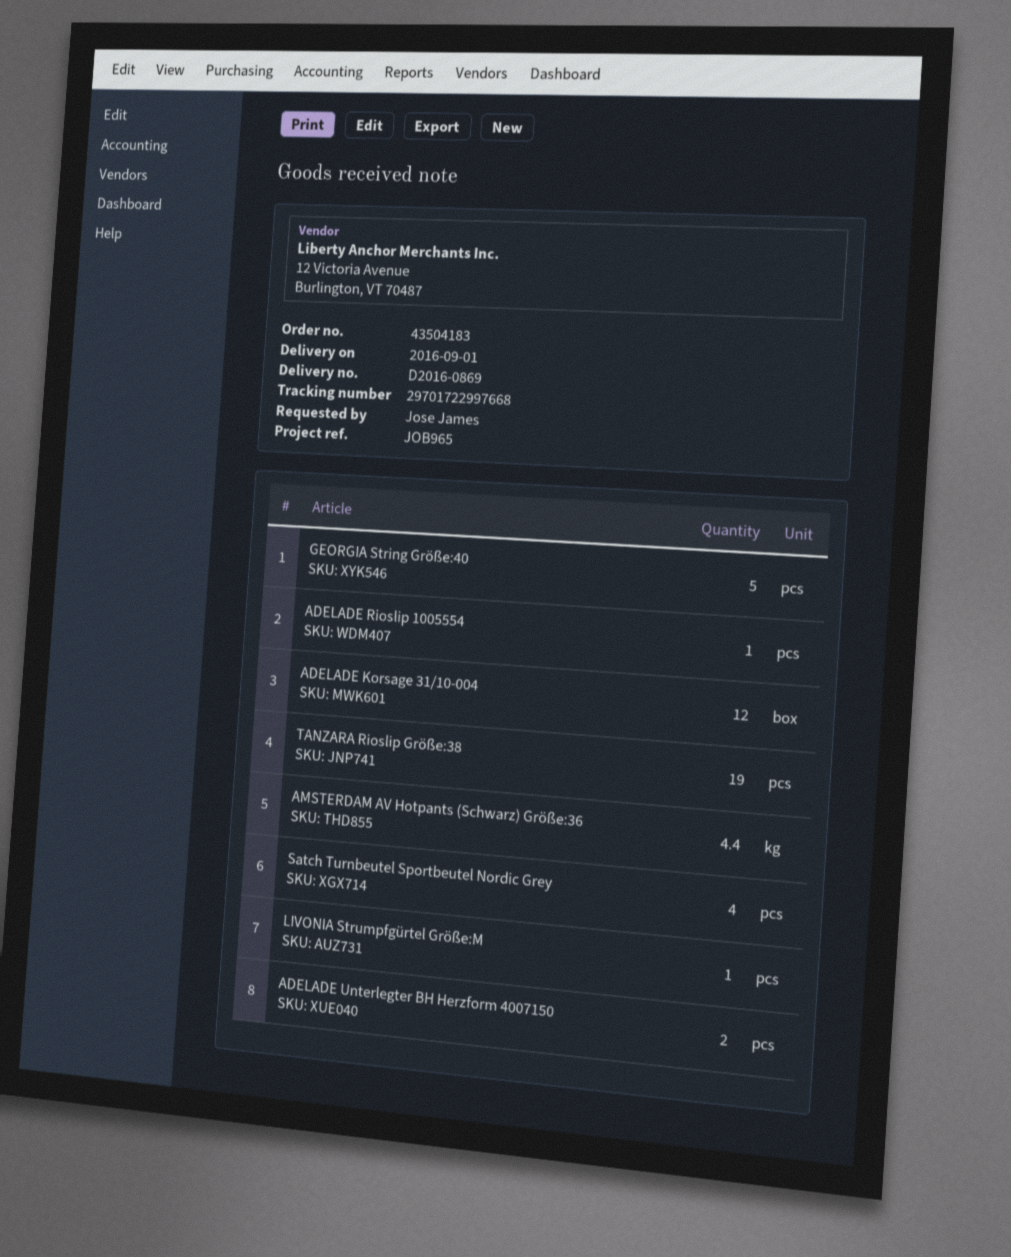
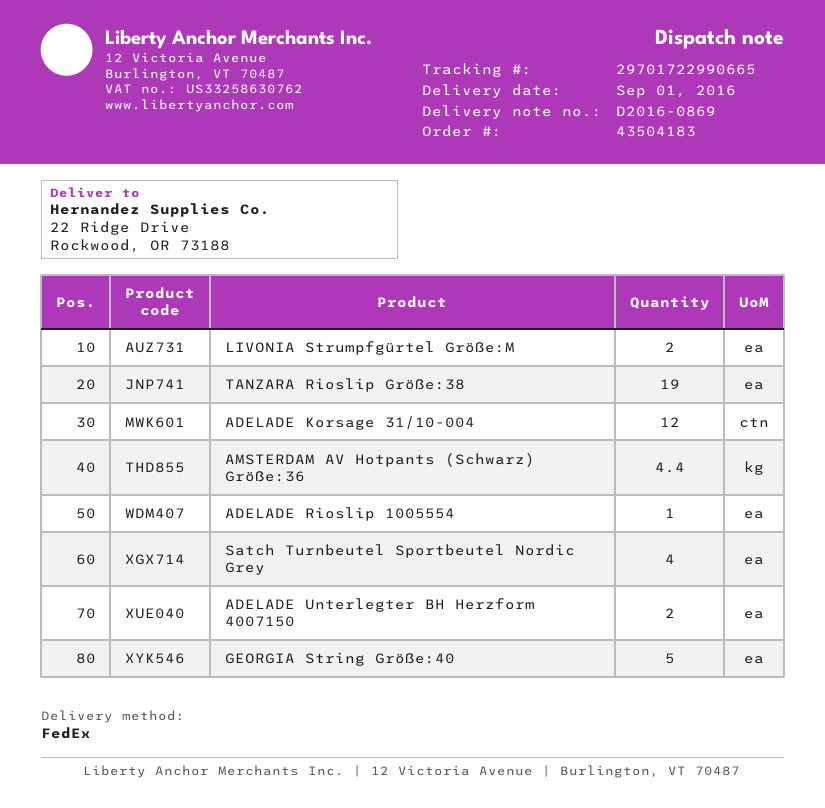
tracking number: 29701722997668 -> 29701722990665
LIVONIA Strumpfgürtel Größe:M: 1 -> 2

